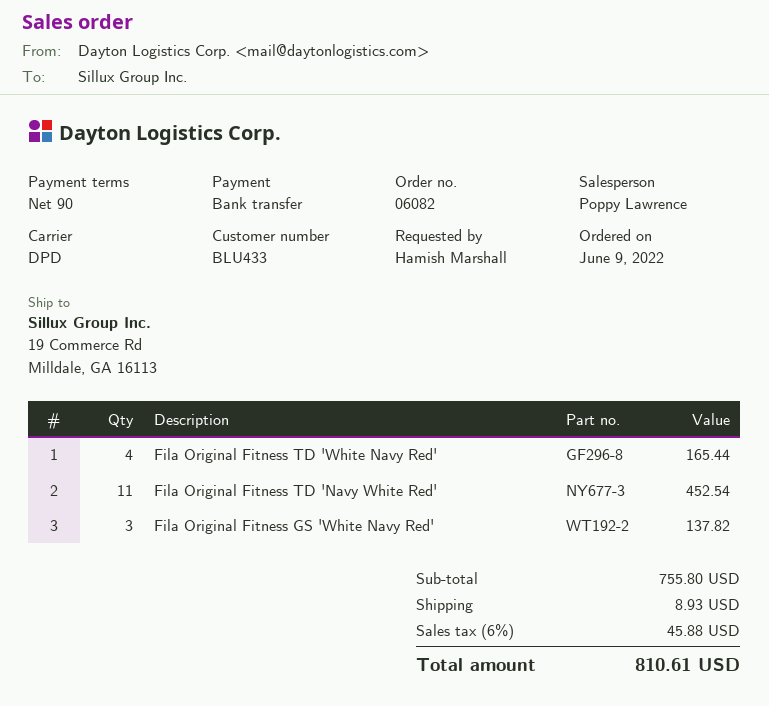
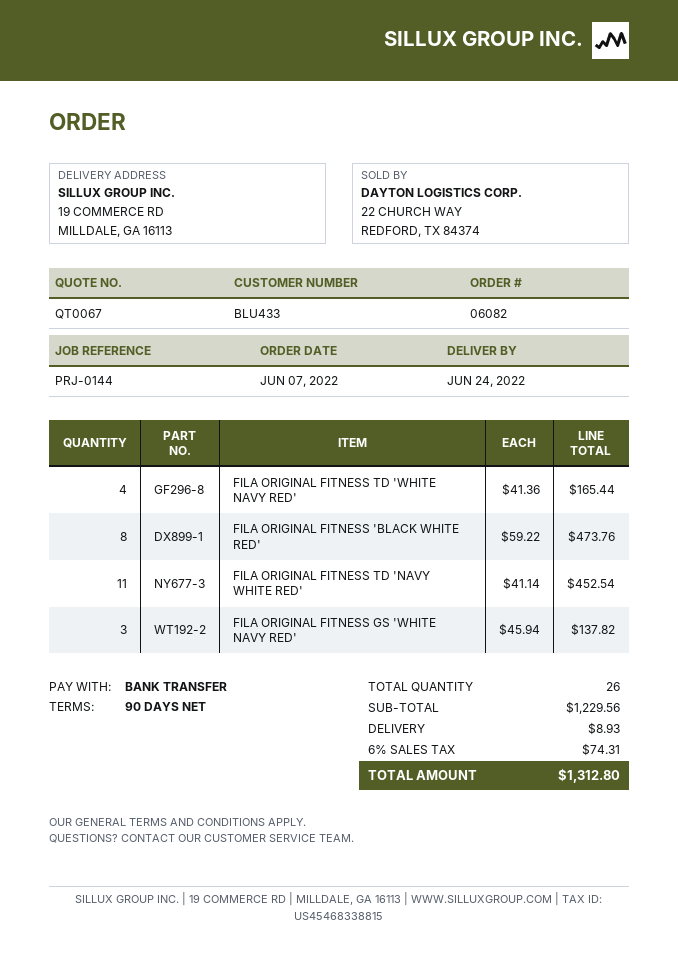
order date: 2022-06-09 -> 2022-06-07
FILA ORIGINAL FITNESS 'BLACK WHITE RED': none -> 8 for 473.76
subtotal: 755.80 -> 1229.56
tax: 6% = 45.88 -> 6% = 74.31
total: 810.61 -> 1312.80

